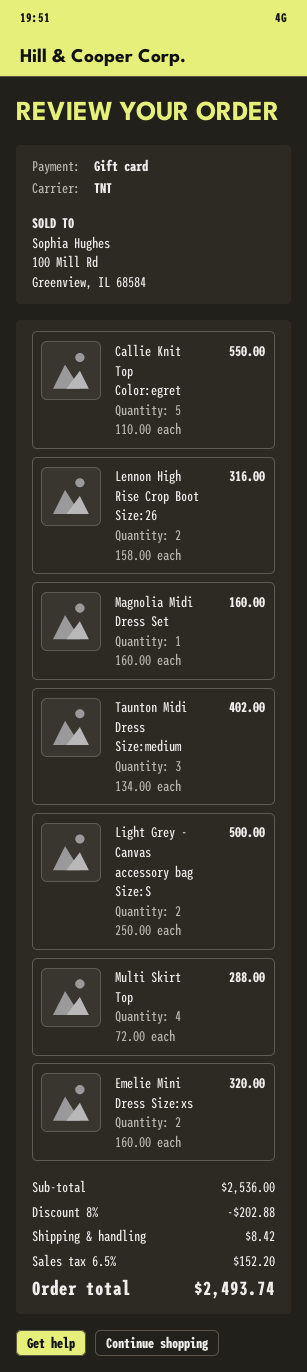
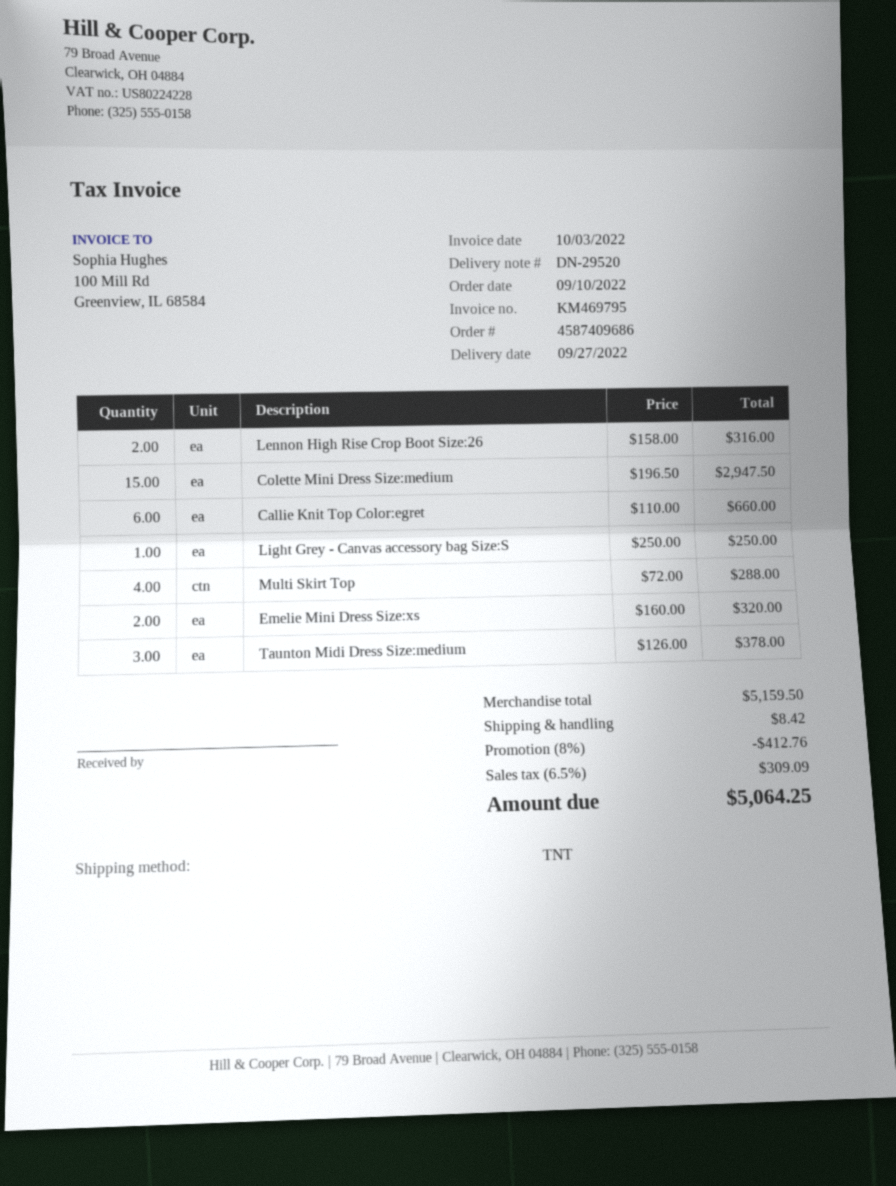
Callie Knit Top Color:egret: 5 x 110.00 = 550.00 -> 6 x 110.00 = 660.00
Magnolia Midi Dress Set: 1 x 160.00 = 160.00 -> none
Taunton Midi Dress Size:medium: 3 x 134.00 = 402.00 -> 3 x 126.00 = 378.00
Light Grey - Canvas accessory bag Size:S: 2 x 250.00 = 500.00 -> 1 x 250.00 = 250.00
Colette Mini Dress Size:medium: none -> 15 x 196.50 = 2947.50
subtotal: 2536.00 -> 5159.50
discount: 8% = 202.88 -> 8% = 412.76
tax: 6.5% = 152.20 -> 6.5% = 309.09
total: 2493.74 -> 5064.25

